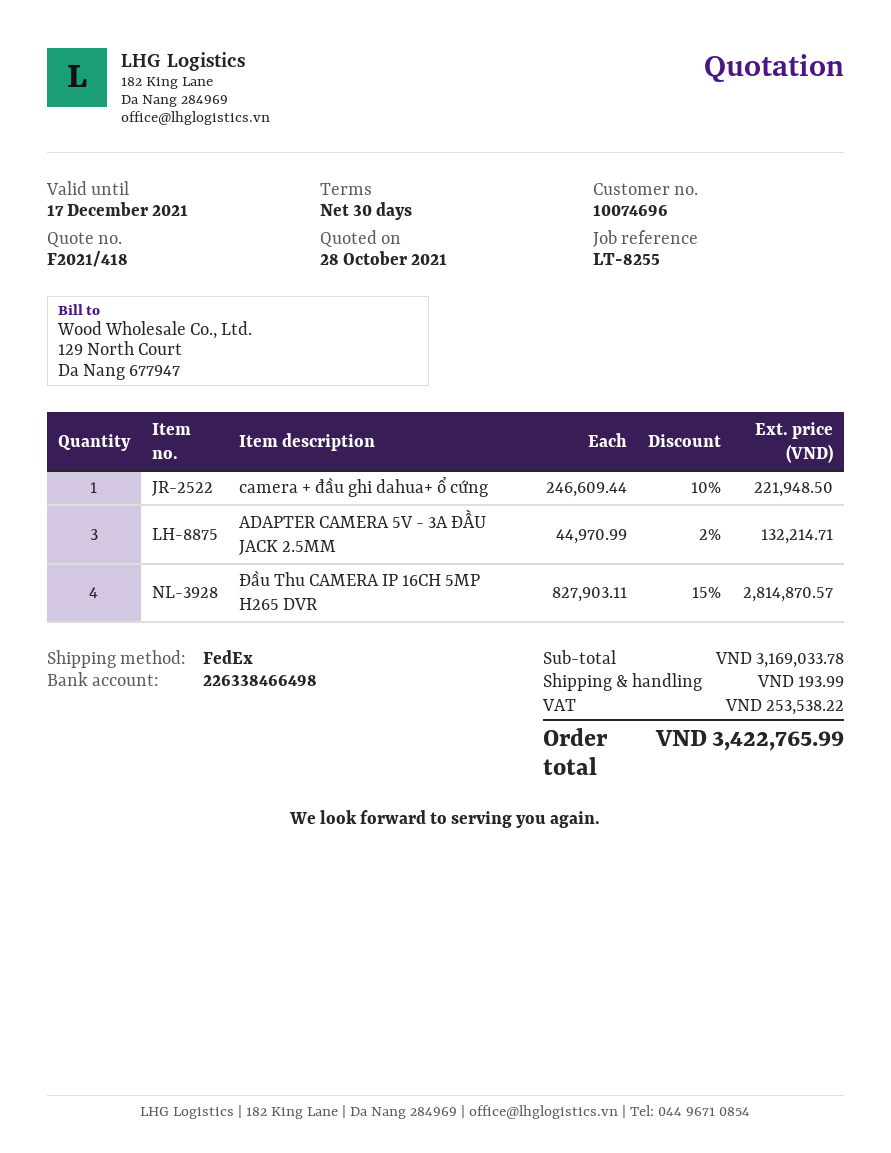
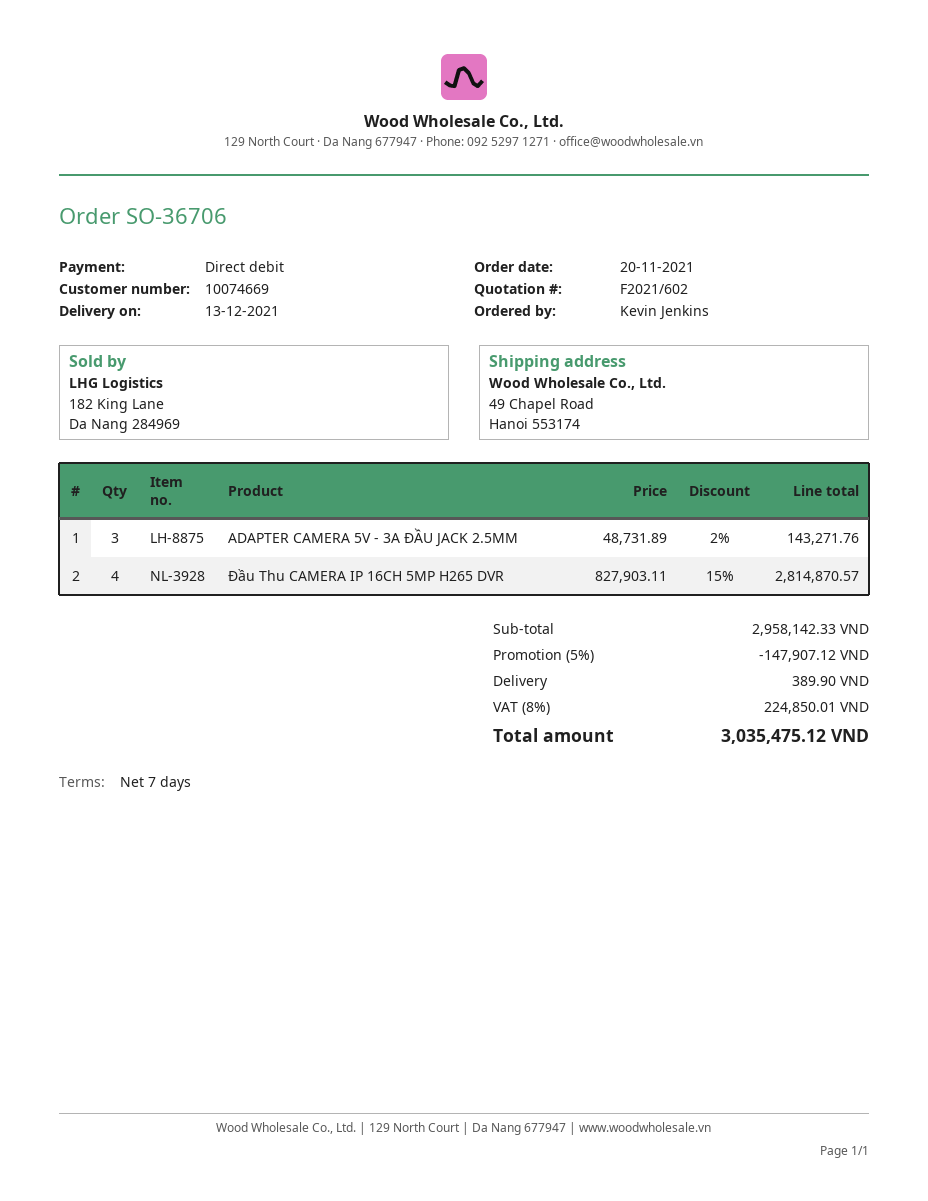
quote number: F2021/418 -> F2021/602
payment terms: 30 days -> 7 days
customer number: 10074696 -> 10074669
camera + đầu ghi dahua+ ổ cứng: 1 x 246609.44 - 10% = 221948.50 -> none
ADAPTER CAMERA 5V - 3A ĐẦU JACK 2.5MM: 3 x 44970.99 - 2% = 132214.71 -> 3 x 48731.89 - 2% = 143271.76
subtotal: 3169033.78 -> 2958142.33
discount: none -> 5% = 147907.12
shipping: 193.99 -> 389.90
tax: 253538.22 -> 224850.01
total: 3422765.99 -> 3035475.12

